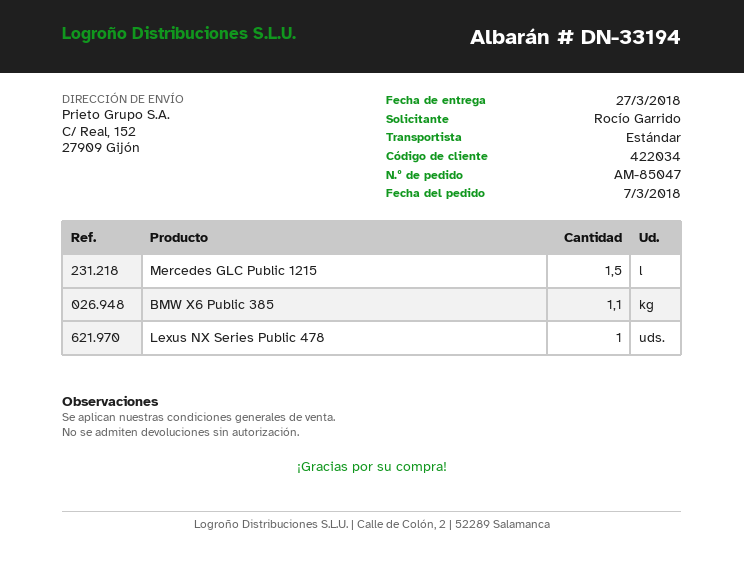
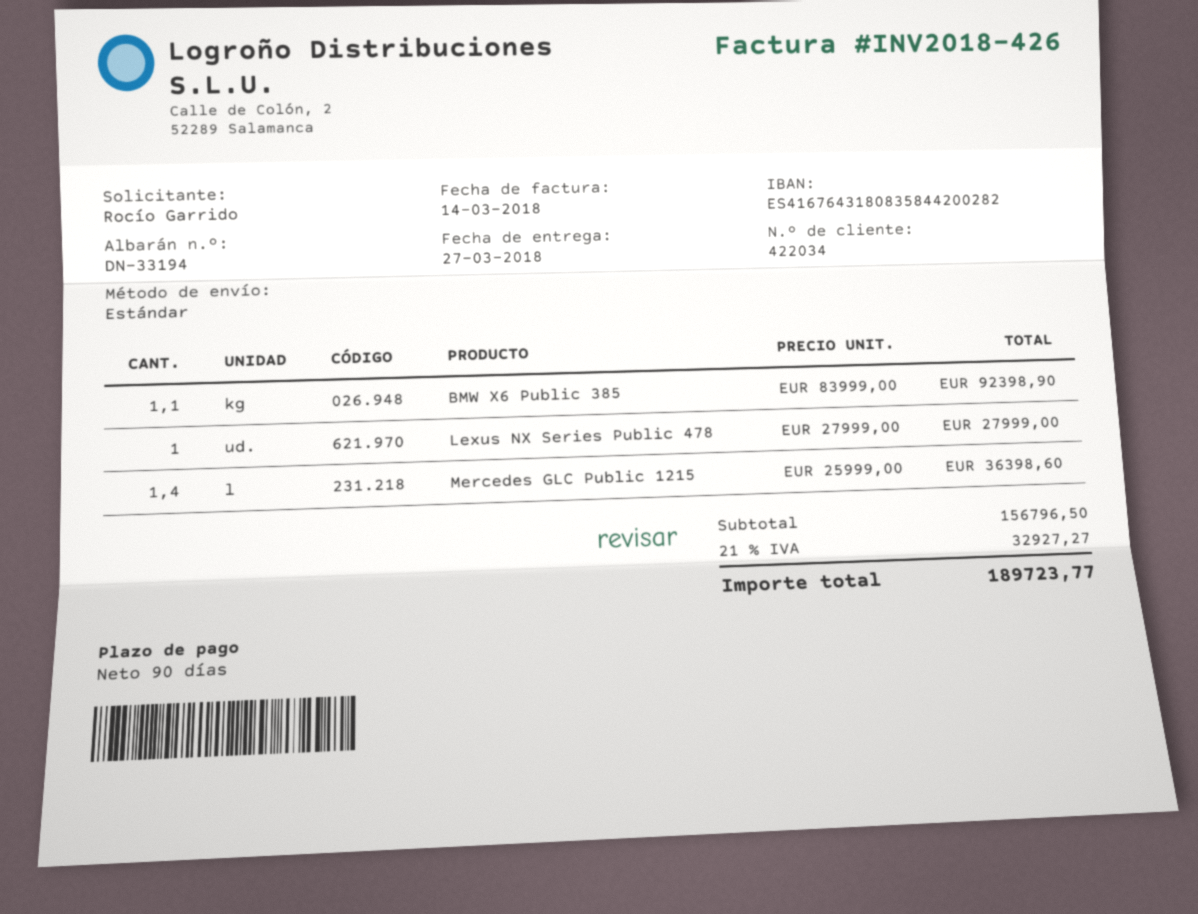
Mercedes GLC Public 1215: 1.5 -> 1.4

